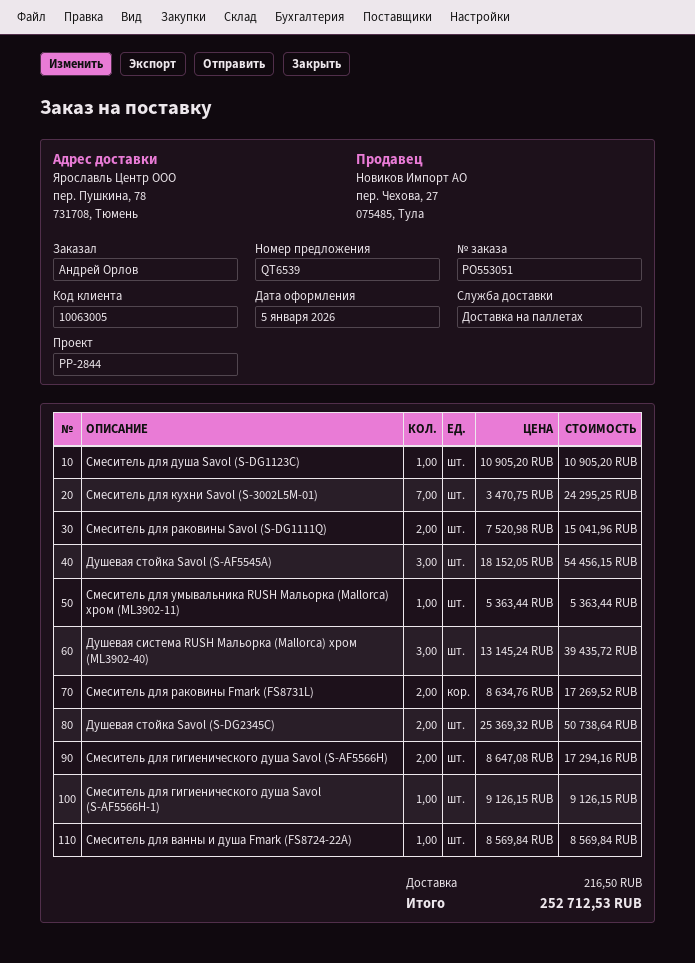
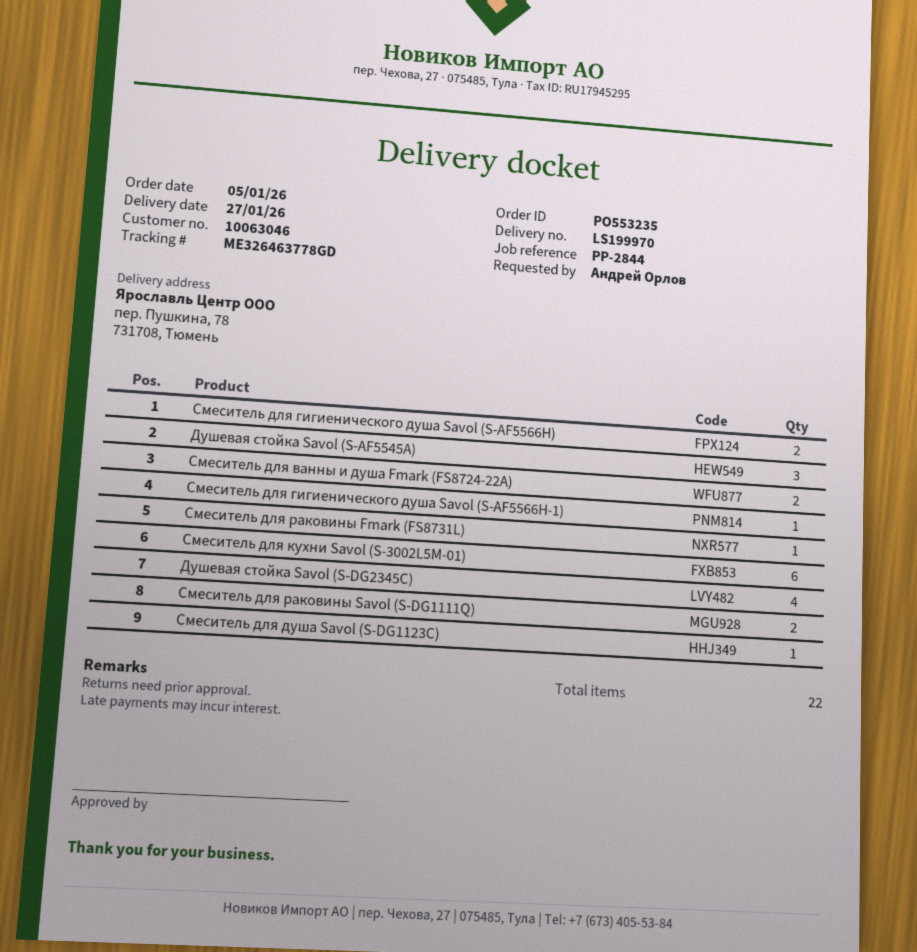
order number: PO553051 -> PO553235
customer number: 10063005 -> 10063046
Смеситель для кухни Savol (S-3002L5M-01): 7 -> 6
Смеситель для умывальника RUSH Мальорка (Mallorca) хром (ML3902-11): 1 -> none
Душевая система RUSH Мальорка (Mallorca) хром (ML3902-40): 3 -> none
Смеситель для раковины Fmark (FS8731L): 2 -> 1
Душевая стойка Savol (S-DG2345C): 2 -> 4
Смеситель для ванны и душа Fmark (FS8724-22A): 1 -> 2

